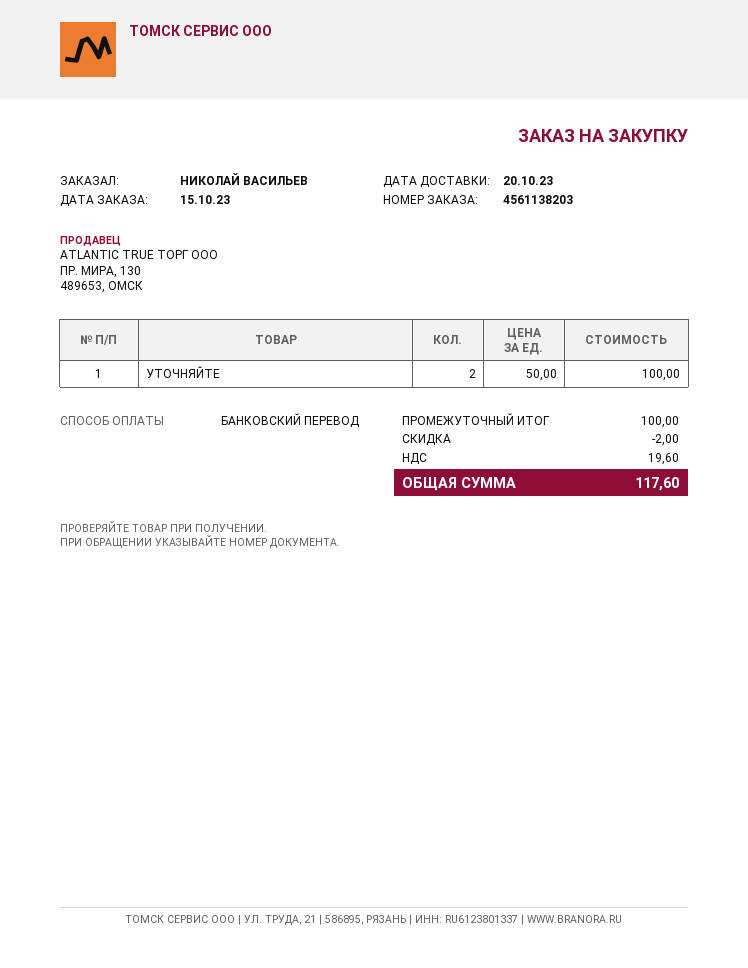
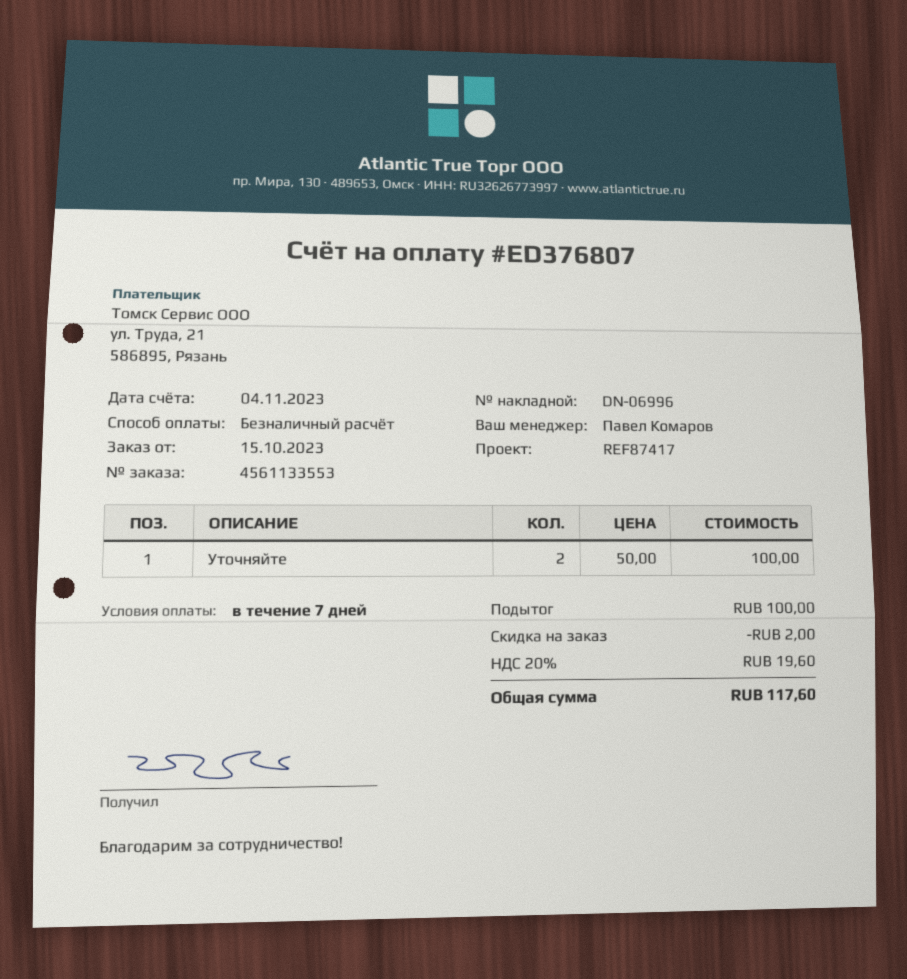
order number: 4561138203 -> 4561133553

